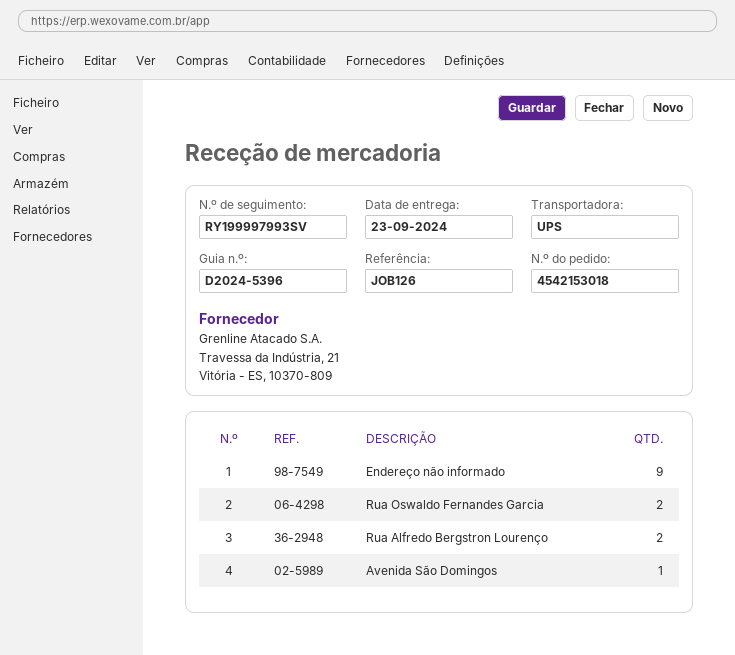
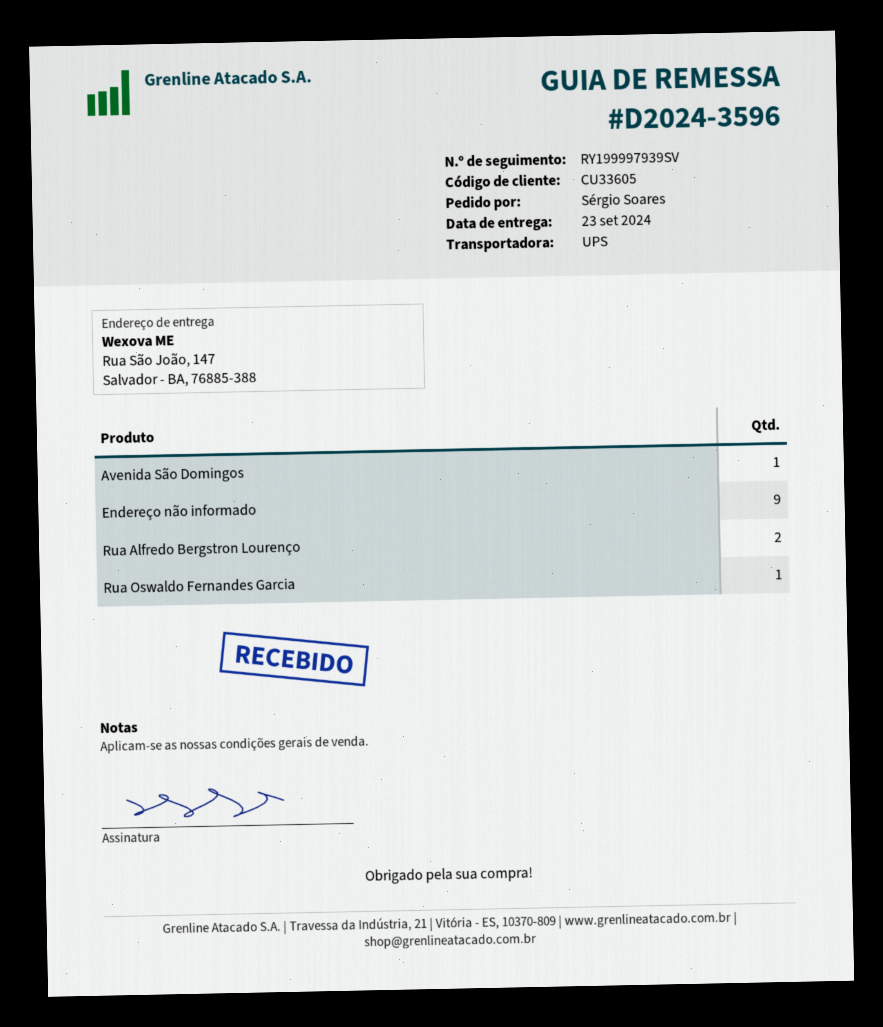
delivery note number: D2024-5396 -> D2024-3596
tracking number: RY199997993SV -> RY199997939SV
Rua Oswaldo Fernandes Garcia: 2 -> 1

